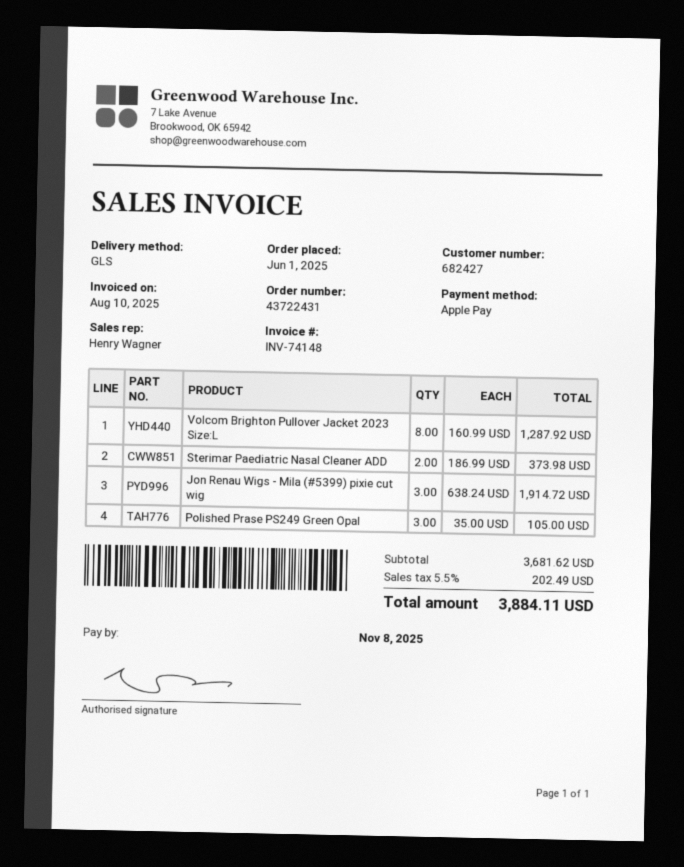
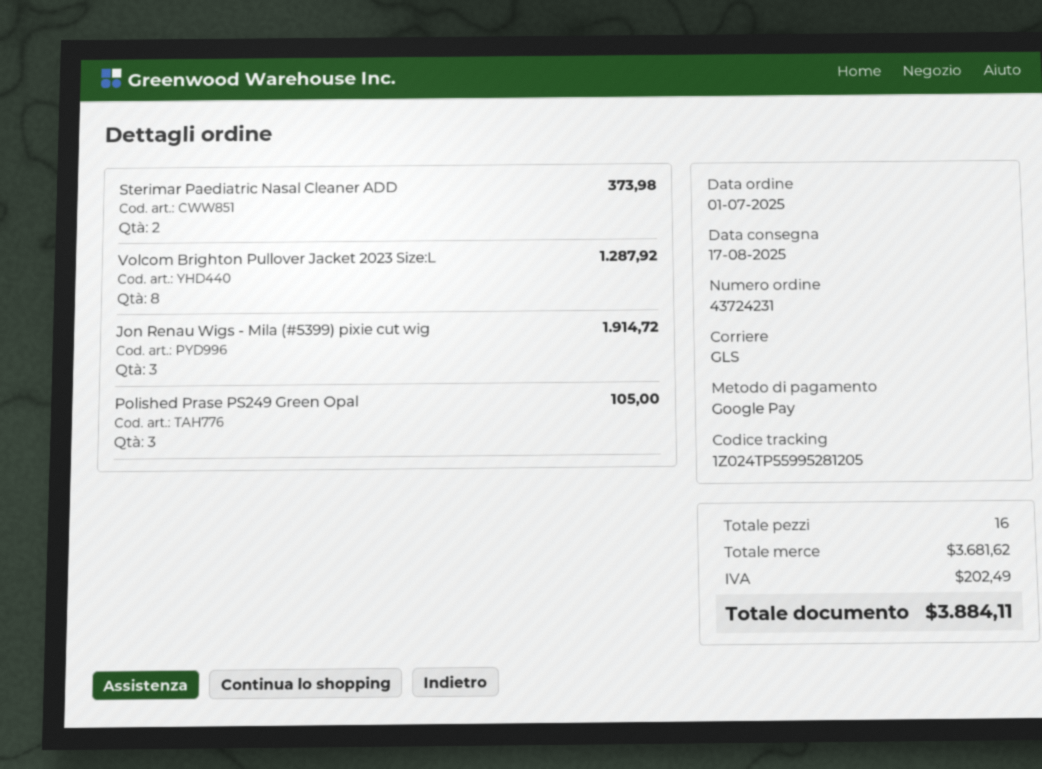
order number: 43722431 -> 43724231
order date: 2025-06-01 -> 2025-07-01
payment method: Apple Pay -> Google Pay

